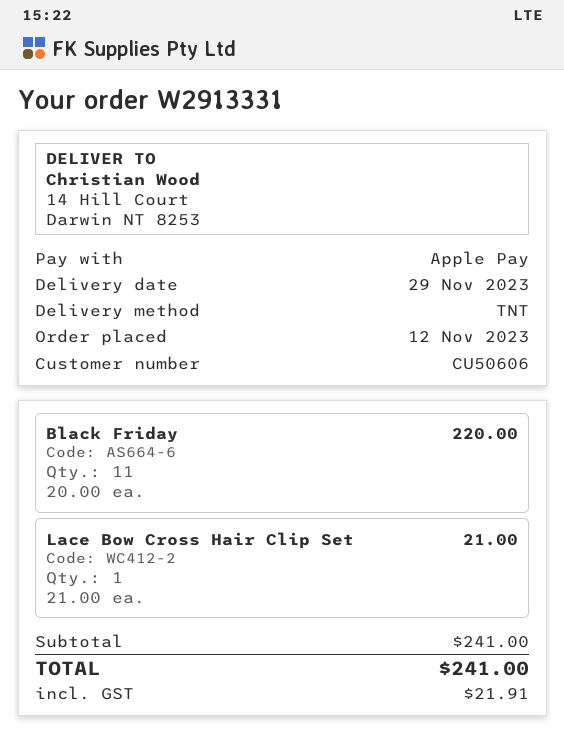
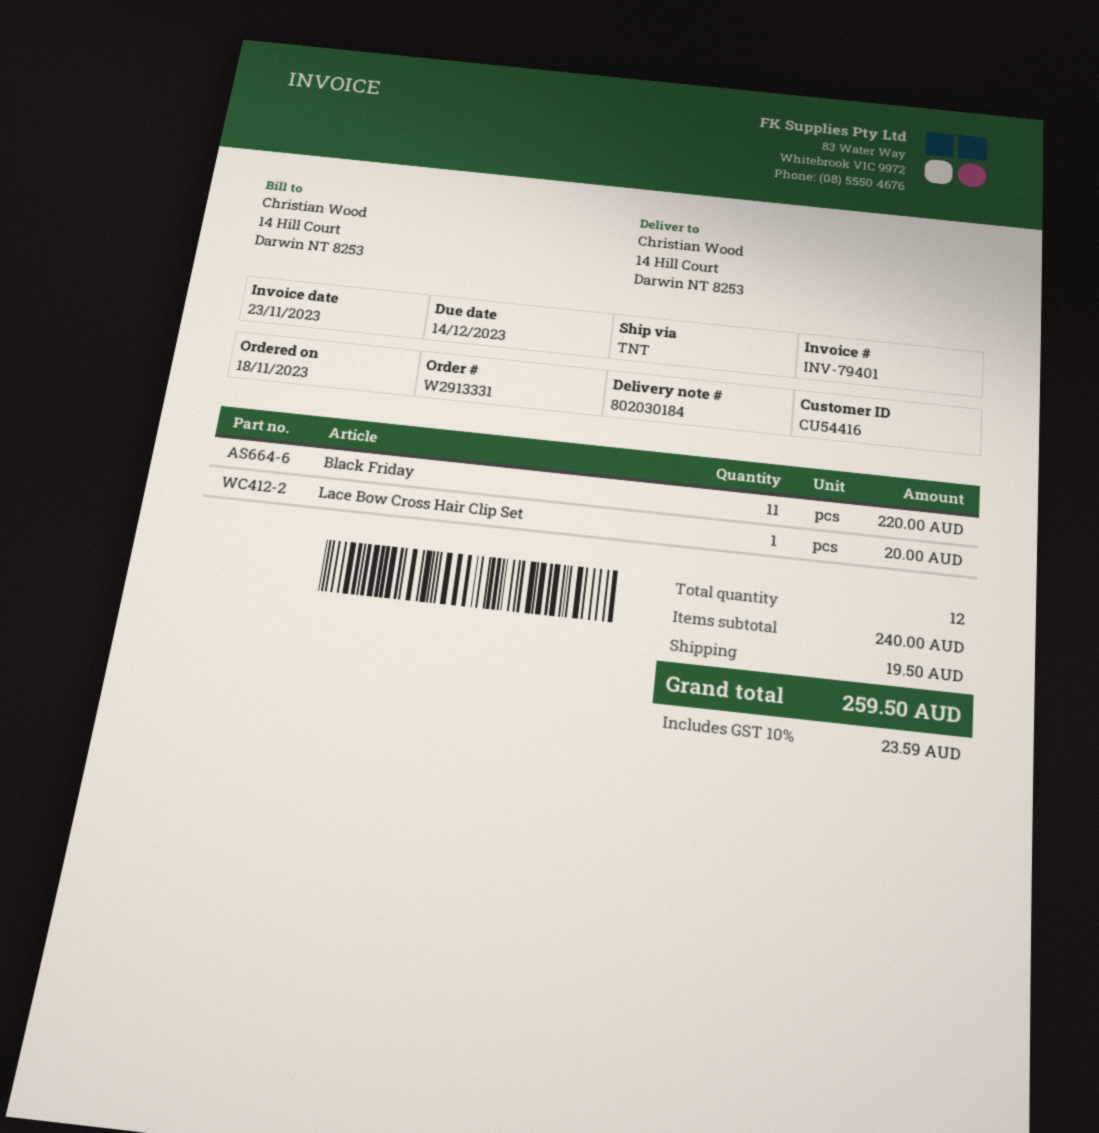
order date: 2023-11-12 -> 2023-11-18
customer number: CU50606 -> CU54416
Lace Bow Cross Hair Clip Set: 1 for 21.00 -> 1 for 20.00
subtotal: 241.00 -> 240.00
shipping: none -> 19.50
tax: 21.91 -> 23.59
total: 241.00 -> 259.50

